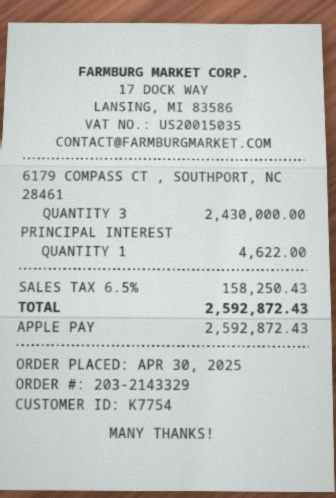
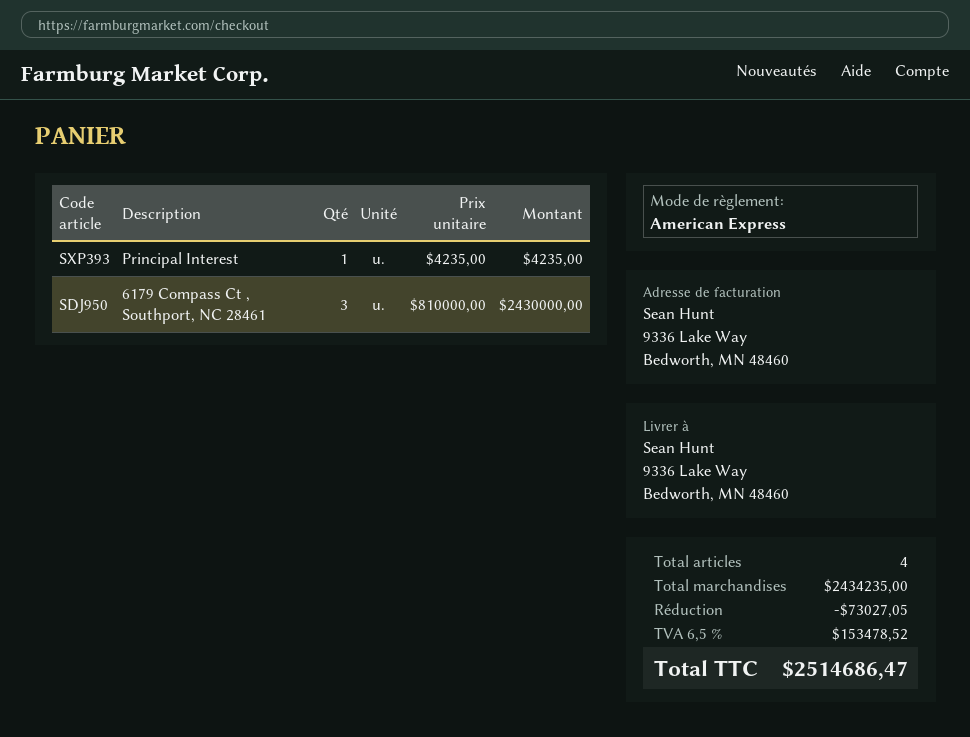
payment method: Apple Pay -> American Express
PRINCIPAL INTEREST: 1 for 4622.00 -> 1 for 4235.00
discount: none -> 73027.05
tax: 6.5% = 158250.43 -> 6.5% = 153478.52
total: 2592872.43 -> 2514686.47

